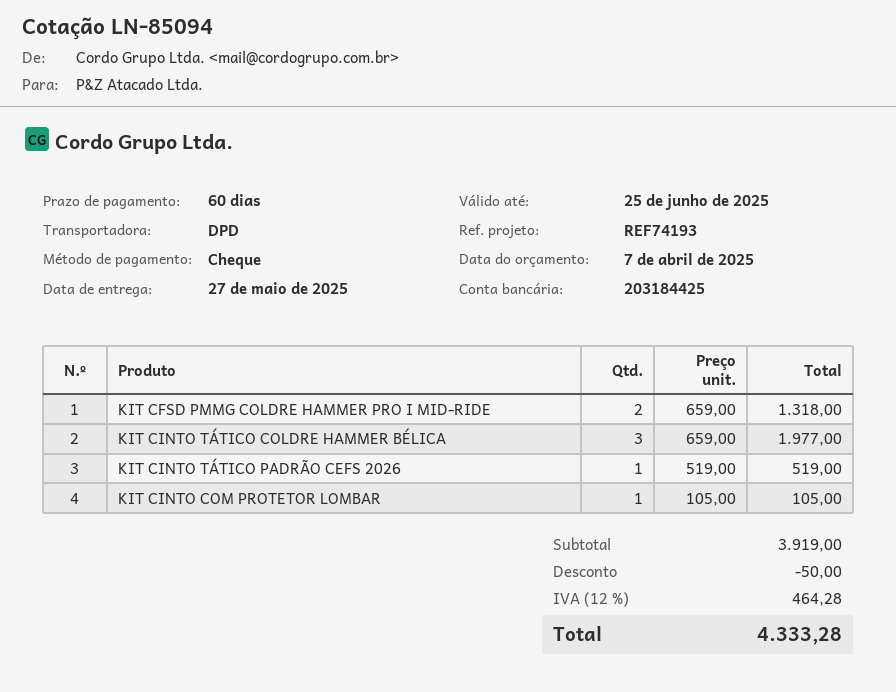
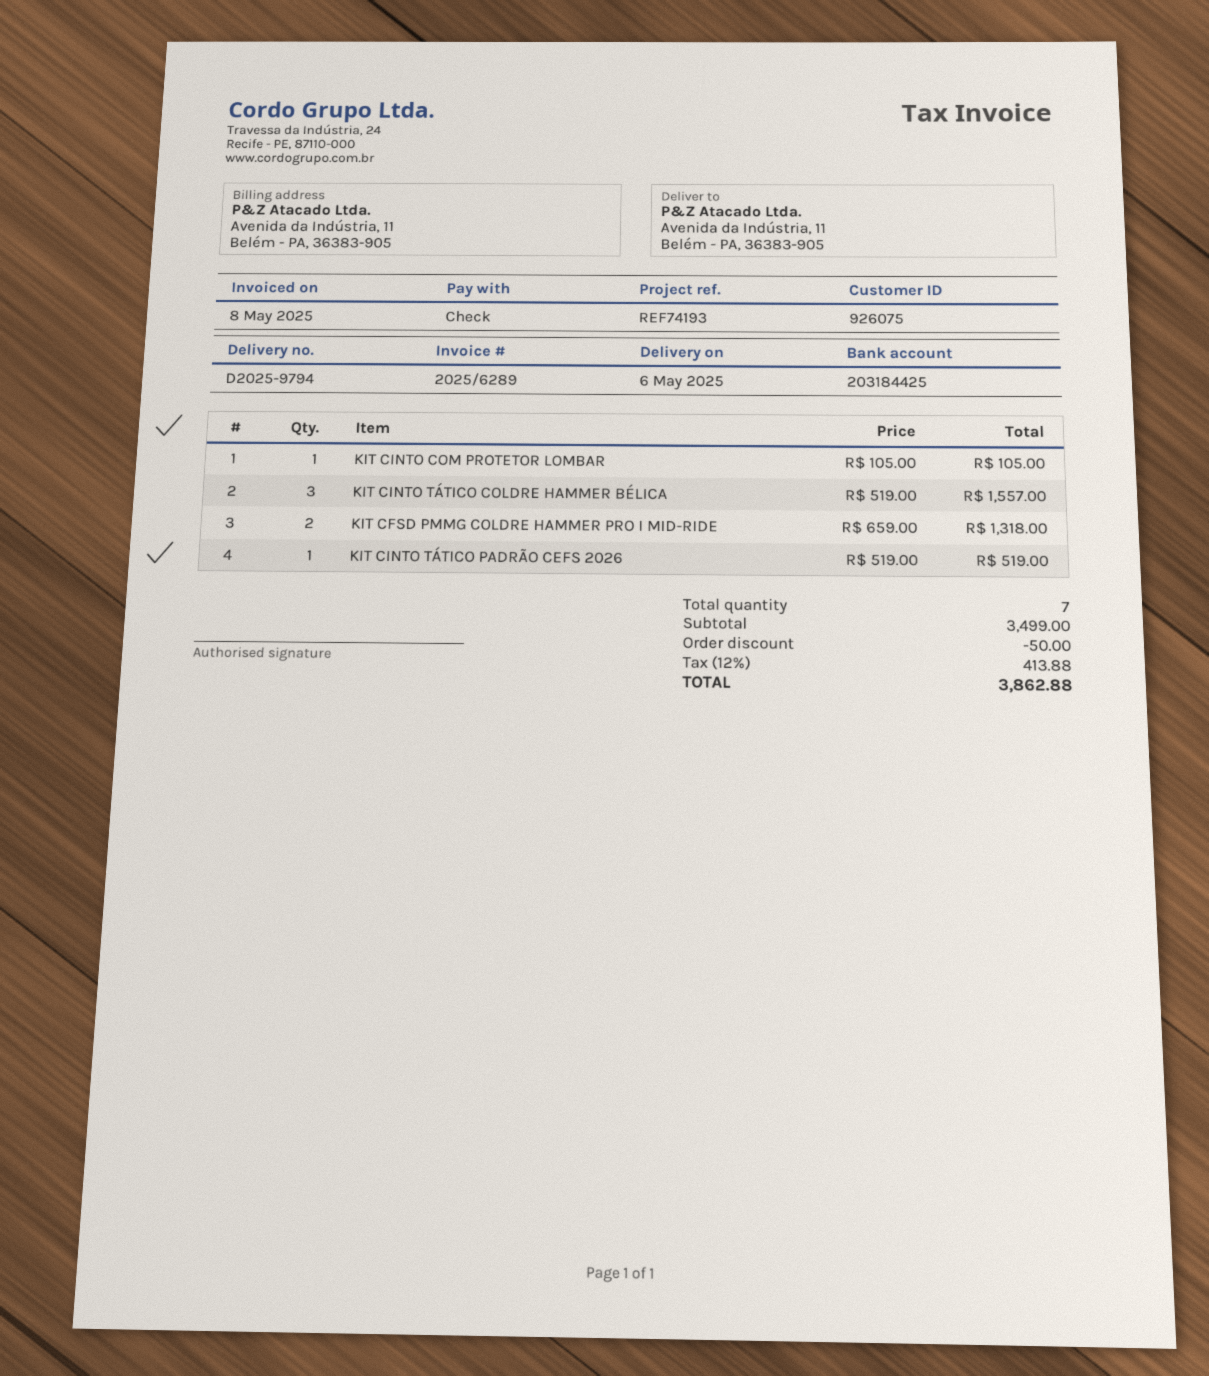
delivery date: 2025-05-27 -> 2025-05-06
KIT CINTO TÁTICO COLDRE HAMMER BÉLICA: 3 x 659.00 = 1977.00 -> 3 x 519.00 = 1557.00
subtotal: 3919.00 -> 3499.00
tax: 12% = 464.28 -> 12% = 413.88
total: 4333.28 -> 3862.88

